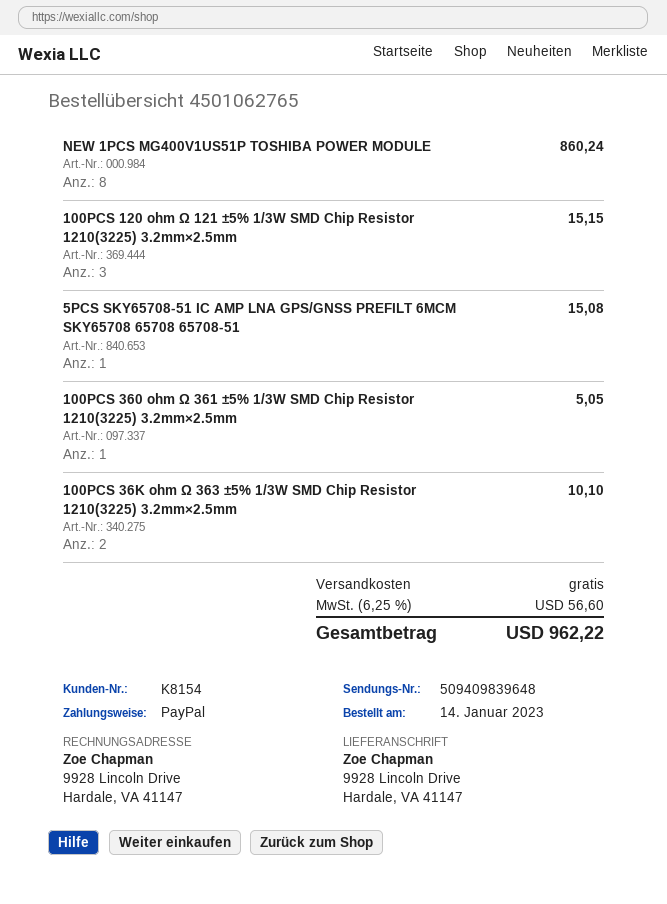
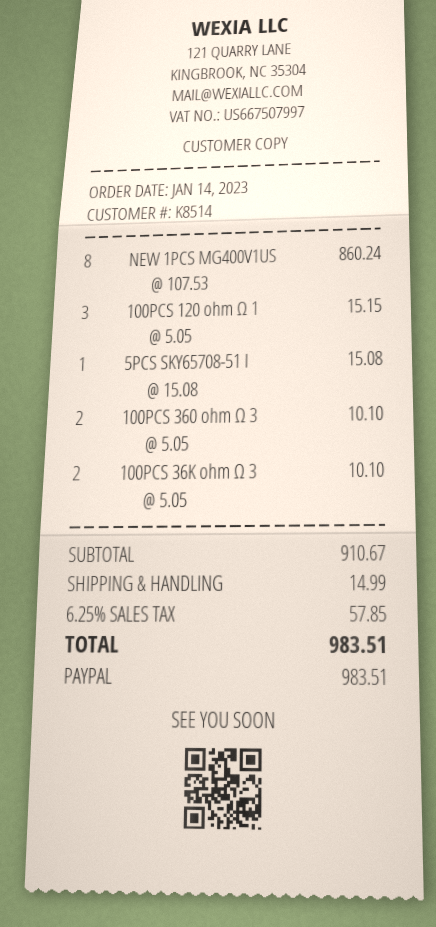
customer number: K8154 -> K8514
100PCS 360 ohm Ω 361 ±5% 1/3W SMD Chip Resistor 1210(3225) 3.2mm×2.5mm: 1 for 5.05 -> 2 for 10.10
shipping: 0.00 -> 14.99
tax: 6.25% = 56.60 -> 6.25% = 57.85
total: 962.22 -> 983.51

